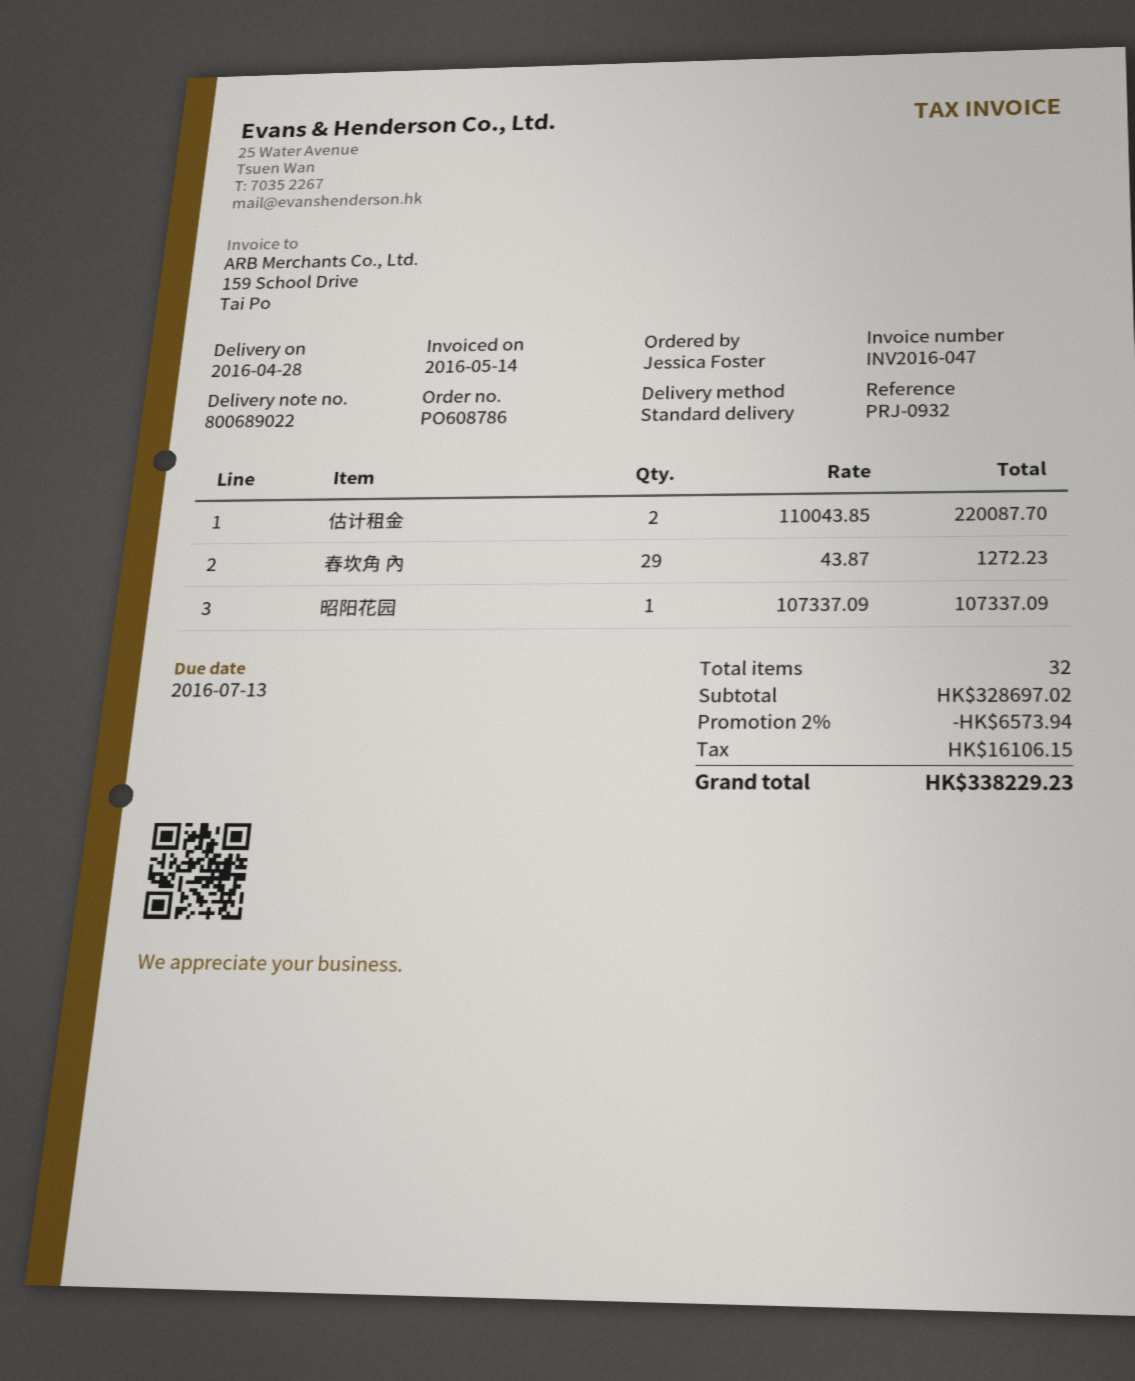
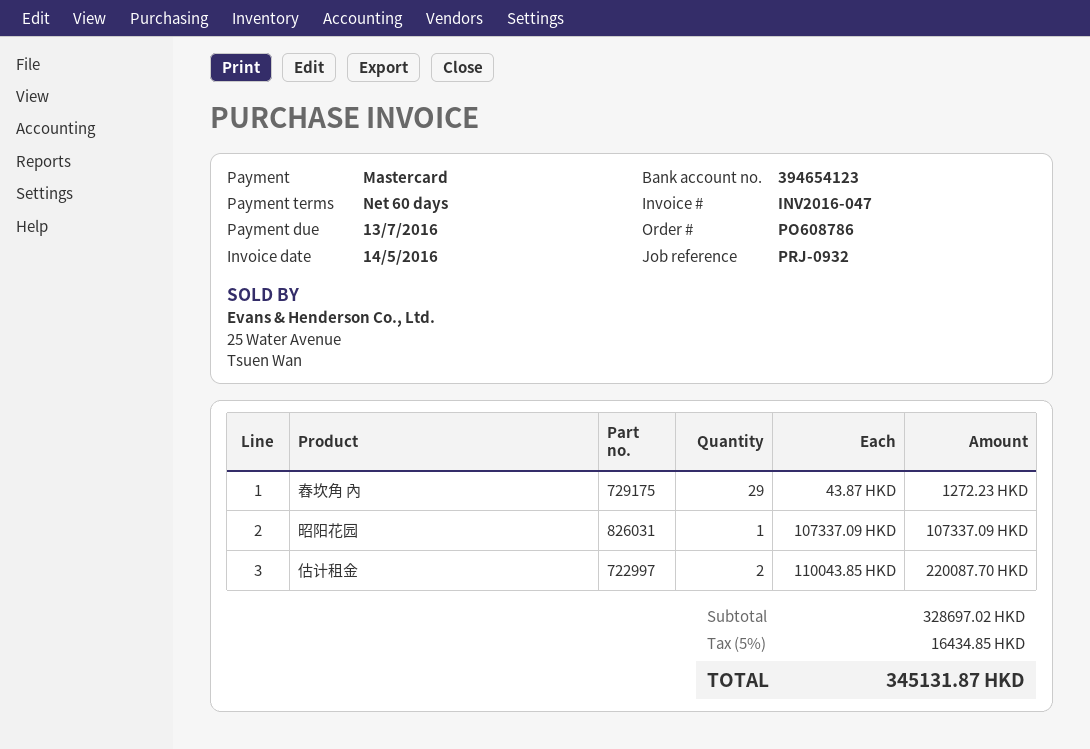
discount: 2% = 6573.94 -> none
tax: 16106.15 -> 16434.85
total: 338229.23 -> 345131.87

